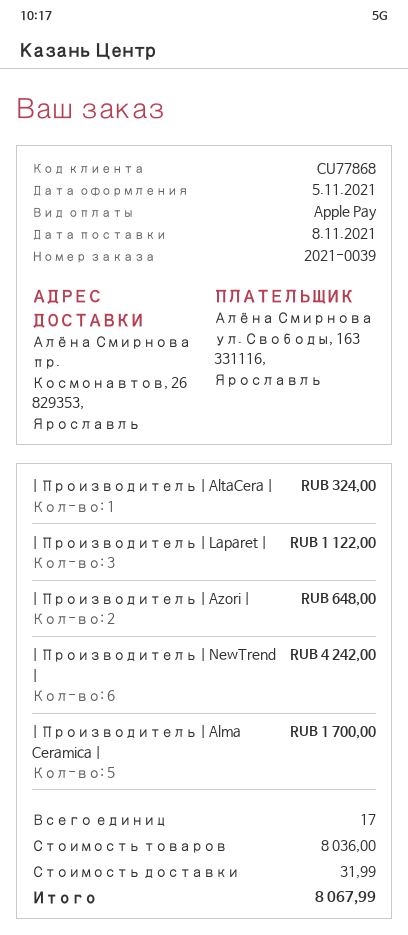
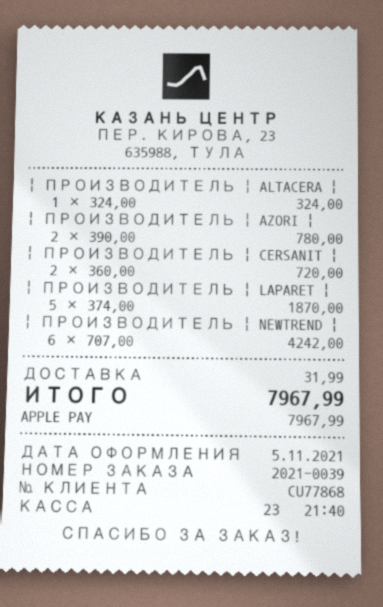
| Производитель | Laparet |: 3 for 1122.00 -> 5 for 1870.00
| Производитель | Azori |: 2 for 648.00 -> 2 for 780.00
| Производитель | Alma Ceramica |: 5 for 1700.00 -> none
| ПРОИЗВОДИТЕЛЬ | CERSANIT |: none -> 2 for 720.00
total: 8067.99 -> 7967.99

